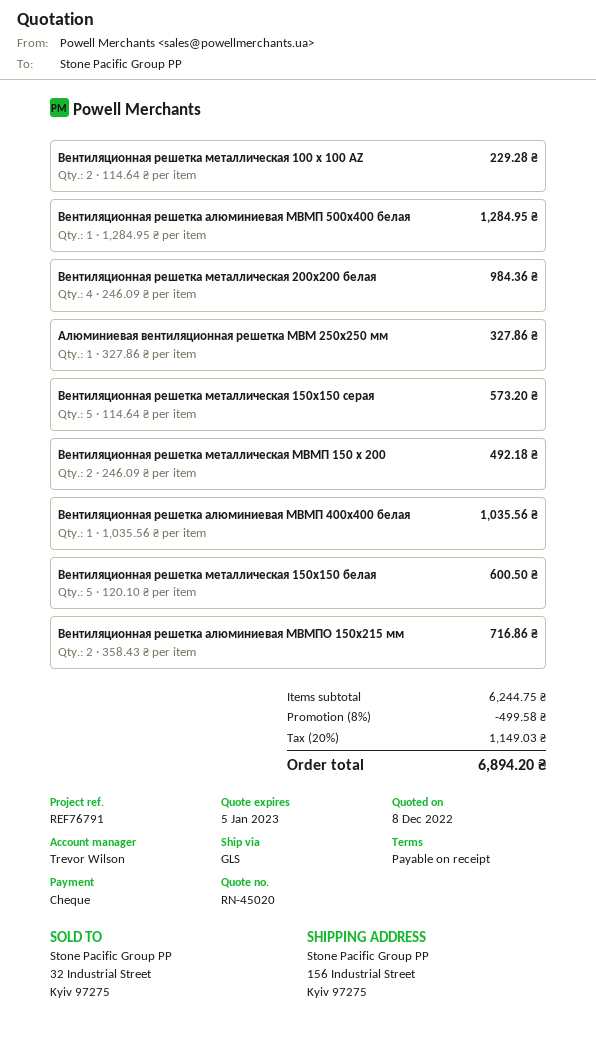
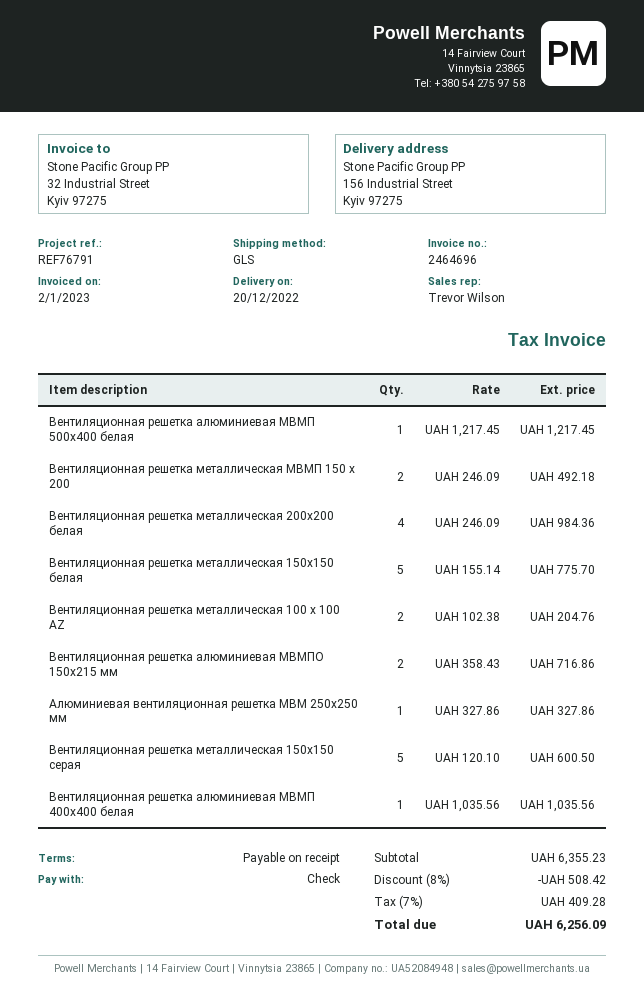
Вентиляционная решетка металлическая 100 х 100 AZ: 2 x 114.64 = 229.28 -> 2 x 102.38 = 204.76
Вентиляционная решетка алюминиевая МВМП 500х400 белая: 1 x 1284.95 = 1284.95 -> 1 x 1217.45 = 1217.45
Вентиляционная решетка металлическая 150х150 серая: 5 x 114.64 = 573.20 -> 5 x 120.10 = 600.50
Вентиляционная решетка металлическая 150х150 белая: 5 x 120.10 = 600.50 -> 5 x 155.14 = 775.70
subtotal: 6244.75 -> 6355.23
discount: 8% = 499.58 -> 8% = 508.42
tax: 20% = 1149.03 -> 7% = 409.28
total: 6894.20 -> 6256.09

